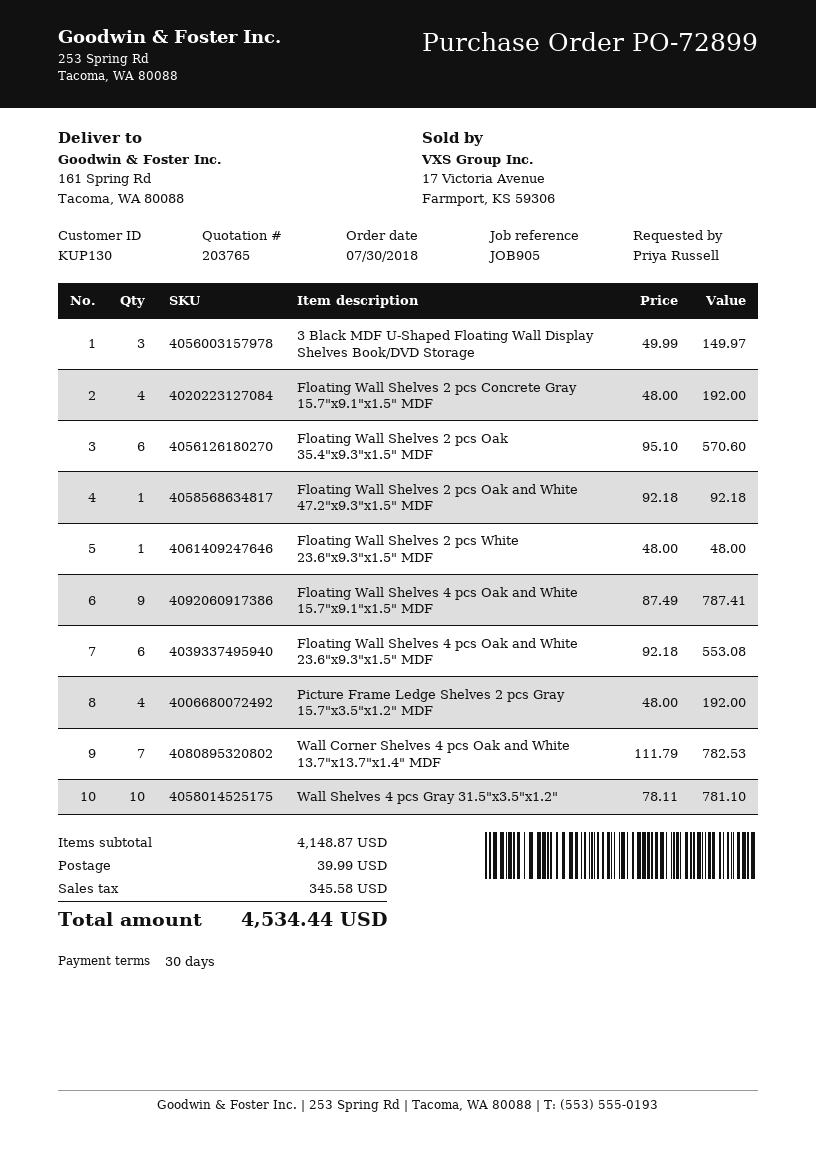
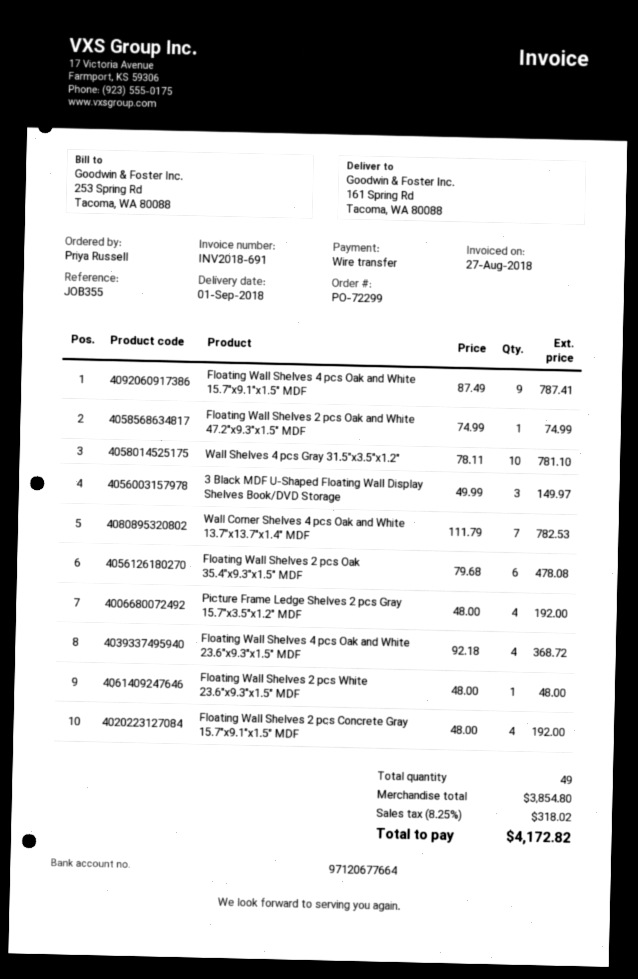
order number: PO-72899 -> PO-72299
reference: JOB905 -> JOB355
Floating Wall Shelves 2 pcs Oak 35.4"x9.3"x1.5" MDF: 6 x 95.10 = 570.60 -> 6 x 79.68 = 478.08
Floating Wall Shelves 2 pcs Oak and White 47.2"x9.3"x1.5" MDF: 1 x 92.18 = 92.18 -> 1 x 74.99 = 74.99
Floating Wall Shelves 4 pcs Oak and White 23.6"x9.3"x1.5" MDF: 6 x 92.18 = 553.08 -> 4 x 92.18 = 368.72
subtotal: 4148.87 -> 3854.80
shipping: 39.99 -> none
tax: 345.58 -> 318.02
total: 4534.44 -> 4172.82

